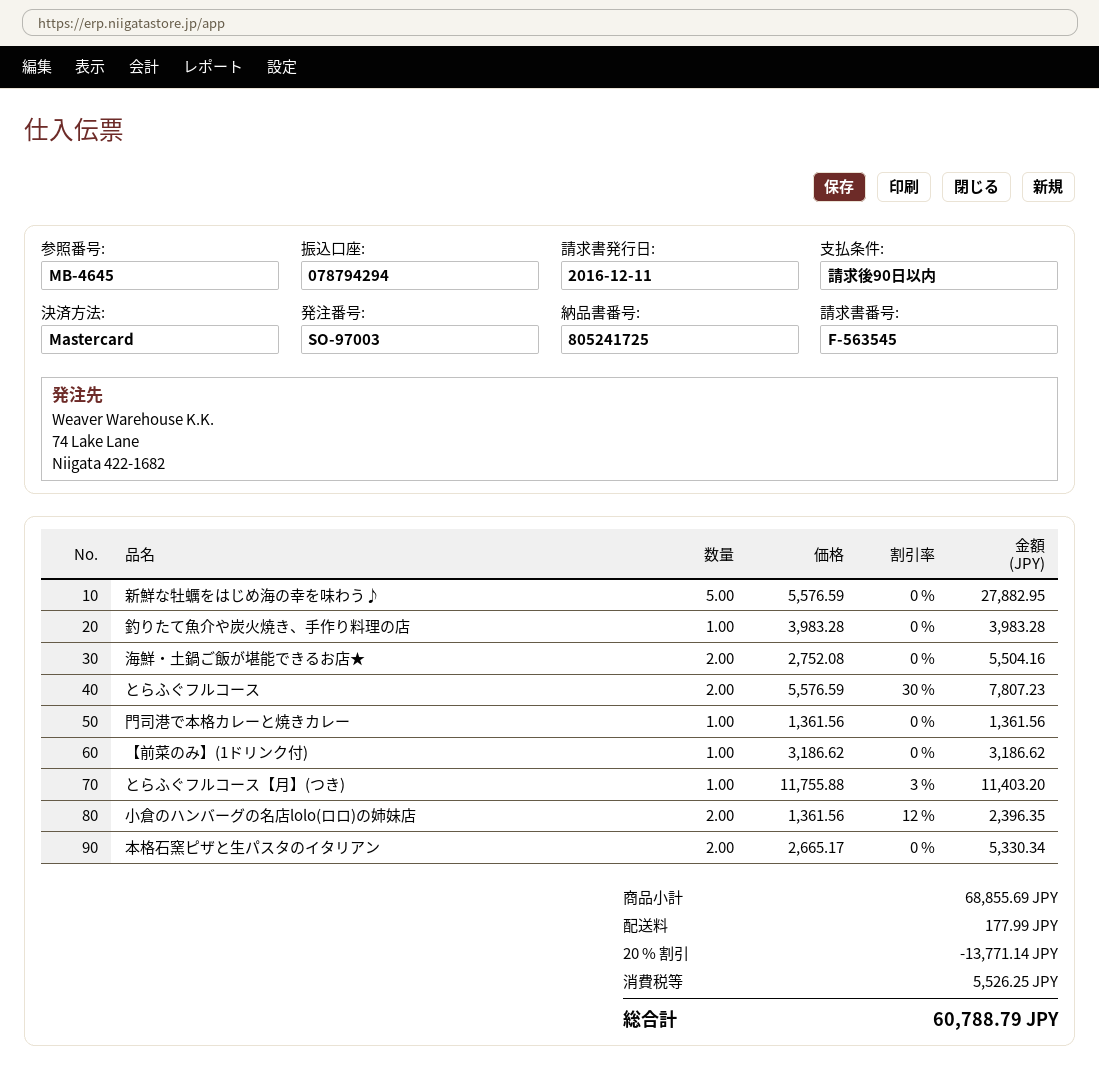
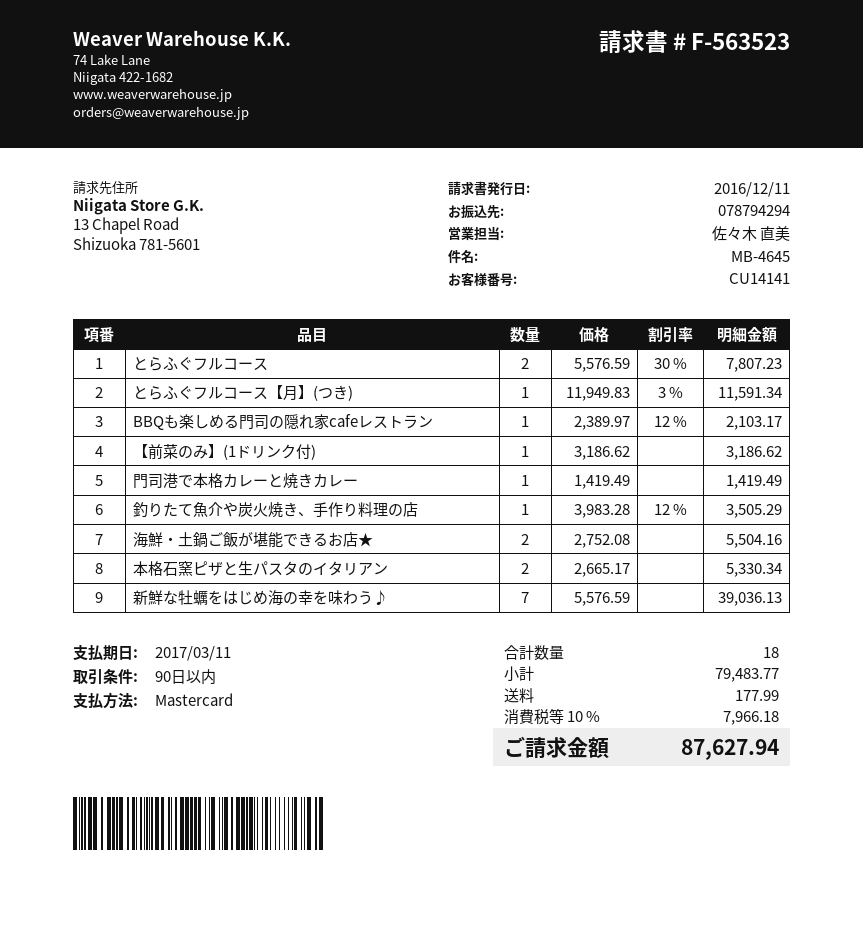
invoice number: F-563545 -> F-563523
新鮮な牡蠣をはじめ海の幸を味わう♪: 5 x 5576.59 = 27882.95 -> 7 x 5576.59 = 39036.13
釣りたて魚介や炭火焼き、手作り料理の店: 1 x 3983.28 = 3983.28 -> 1 x 3983.28 - 12% = 3505.29
門司港で本格カレーと焼きカレー: 1 x 1361.56 = 1361.56 -> 1 x 1419.49 = 1419.49
とらふぐフルコース【月】(つき): 1 x 11755.88 - 3% = 11403.20 -> 1 x 11949.83 - 3% = 11591.34
小倉のハンバーグの名店lolo(ロロ)の姉妹店: 2 x 1361.56 - 12% = 2396.35 -> none
BBQも楽しめる門司の隠れ家cafeレストラン: none -> 1 x 2389.97 - 12% = 2103.17
subtotal: 68855.69 -> 79483.77
discount: 20% = 13771.14 -> none
tax: 5526.25 -> 7966.18
total: 60788.79 -> 87627.94

